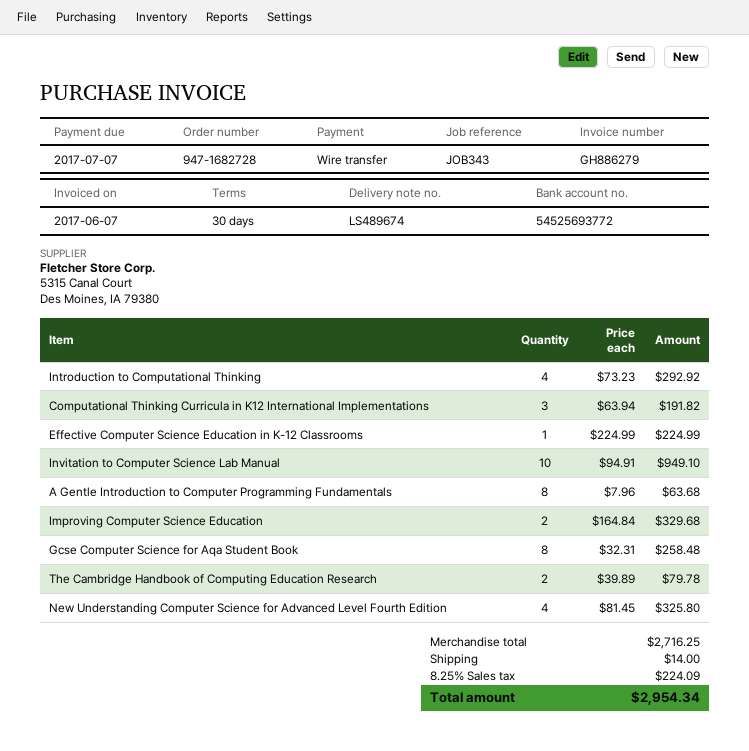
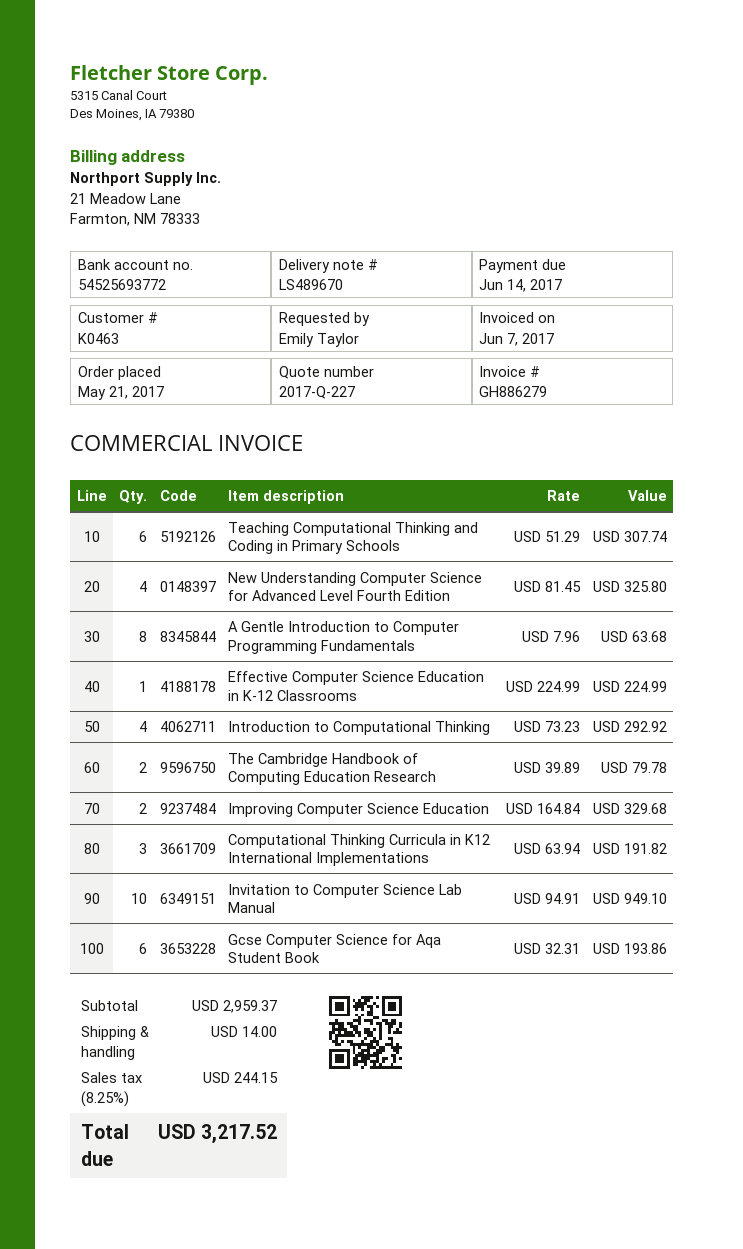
delivery note number: LS489674 -> LS489670
due date: 2017-07-07 -> 2017-06-14
Gcse Computer Science for Aqa Student Book: 8 x 32.31 = 258.48 -> 6 x 32.31 = 193.86
Teaching Computational Thinking and Coding in Primary Schools: none -> 6 x 51.29 = 307.74
subtotal: 2716.25 -> 2959.37
tax: 8.25% = 224.09 -> 8.25% = 244.15
total: 2954.34 -> 3217.52

